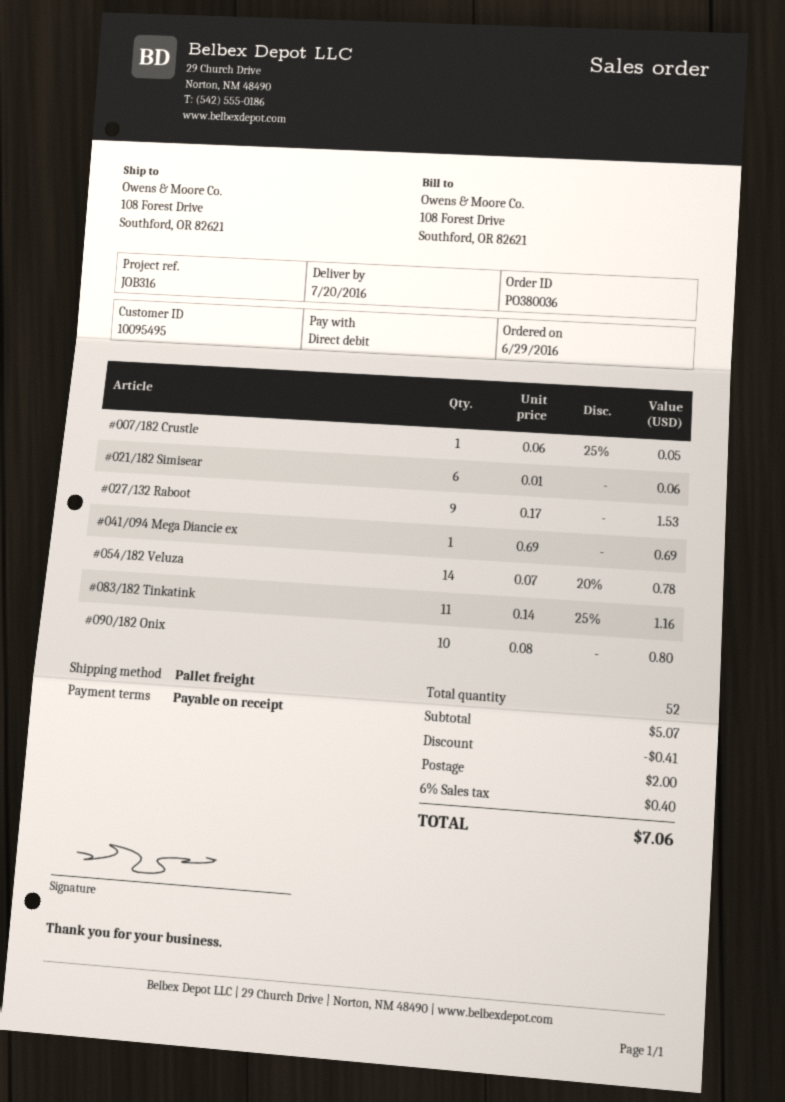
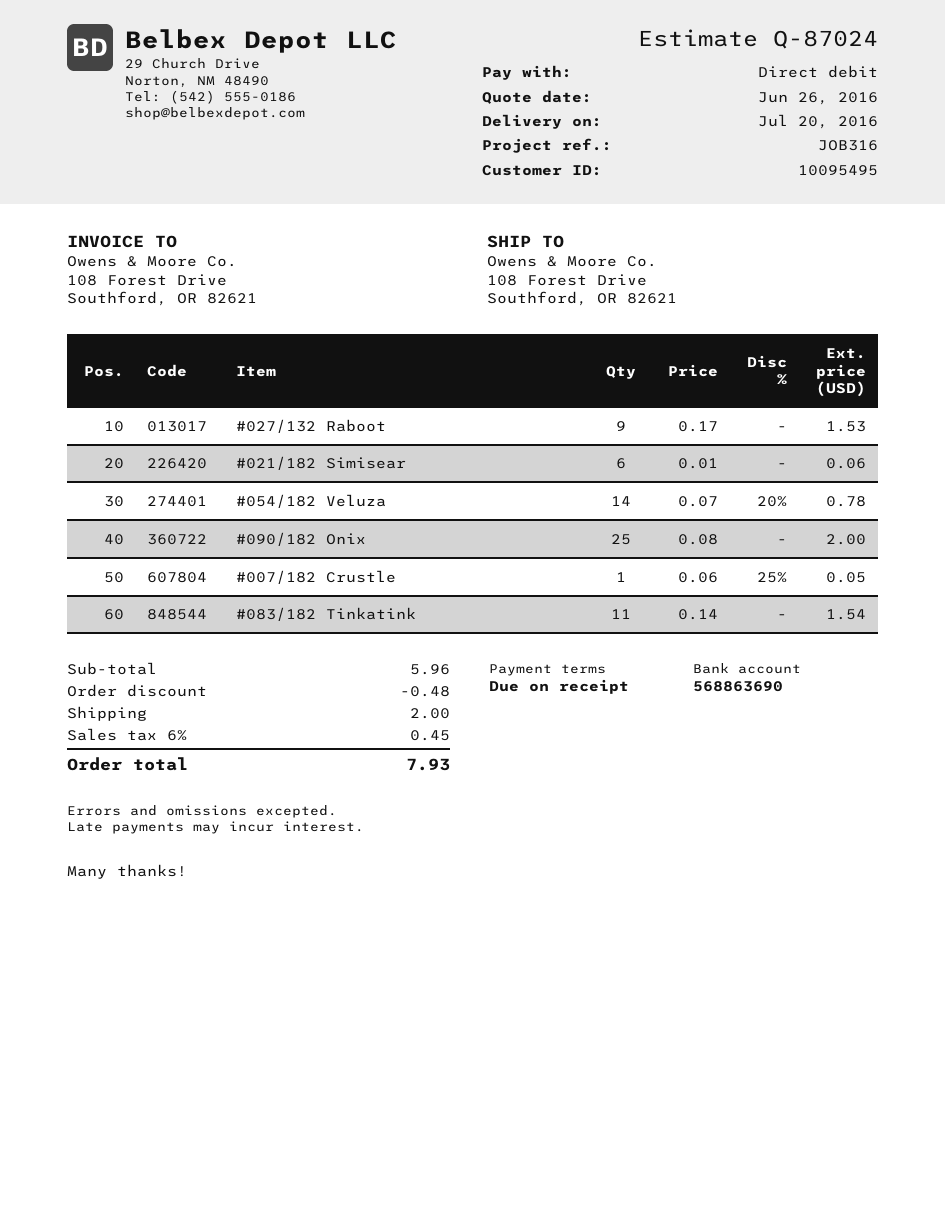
#041/094 Mega Diancie ex: 1 x 0.69 = 0.69 -> none
#083/182 Tinkatink: 11 x 0.14 - 25% = 1.16 -> 11 x 0.14 = 1.54
#090/182 Onix: 10 x 0.08 = 0.80 -> 25 x 0.08 = 2.00
subtotal: 5.07 -> 5.96
discount: 0.41 -> 0.48
tax: 6% = 0.40 -> 6% = 0.45
total: 7.06 -> 7.93

